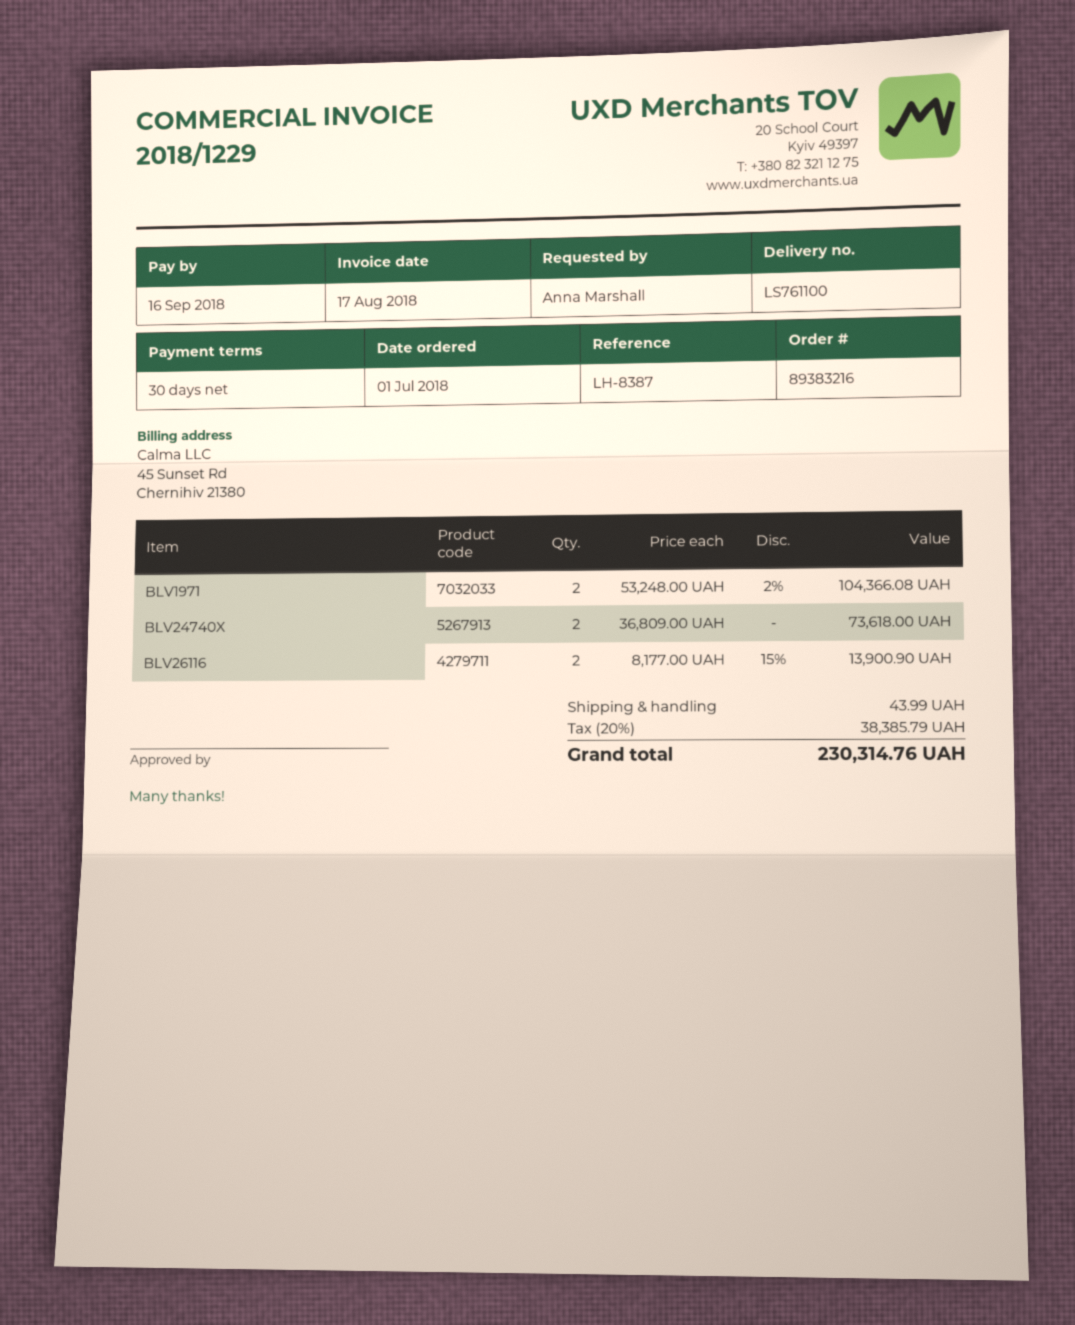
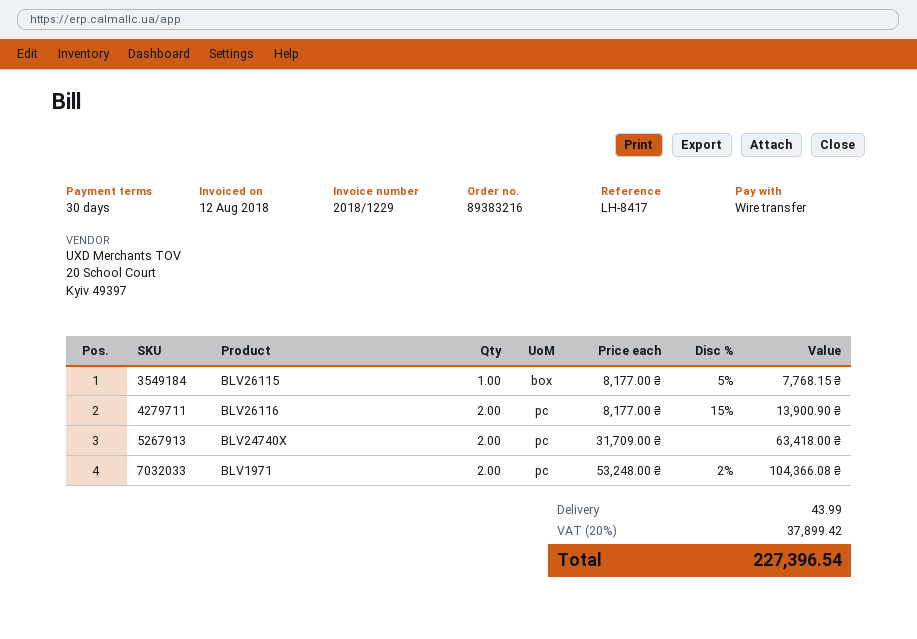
invoice date: 2018-08-17 -> 2018-08-12
reference: LH-8387 -> LH-8417
BLV24740X: 2 x 36809.00 = 73618.00 -> 2 x 31709.00 = 63418.00
BLV26115: none -> 1 x 8177.00 - 5% = 7768.15
tax: 20% = 38385.79 -> 20% = 37899.42
total: 230314.76 -> 227396.54

